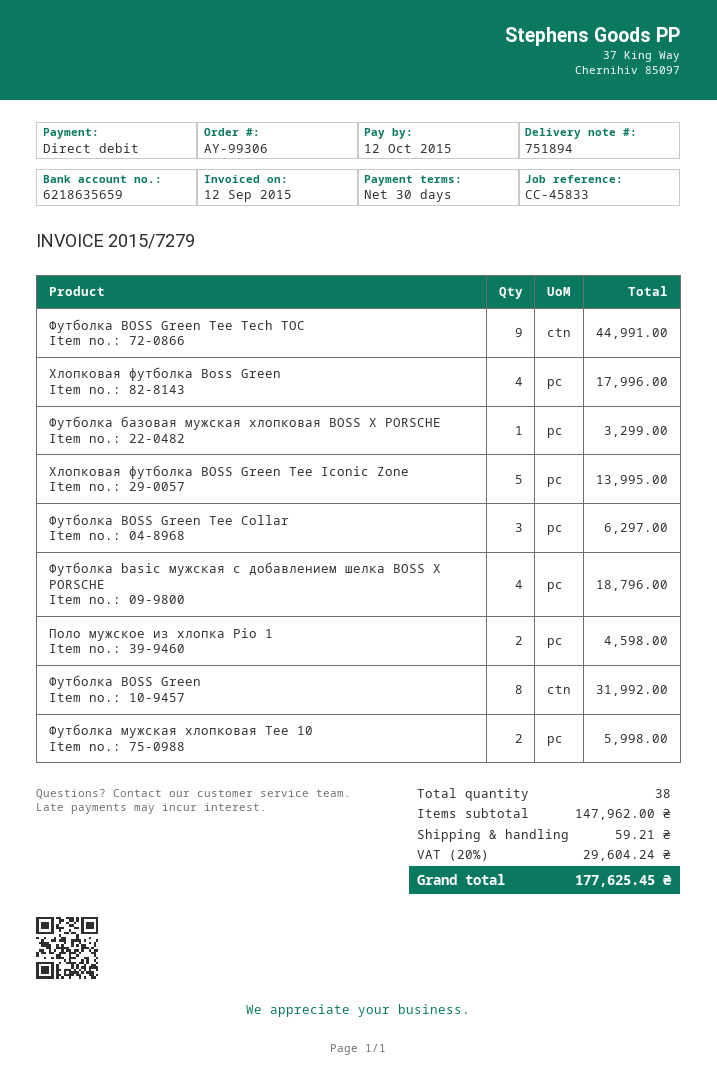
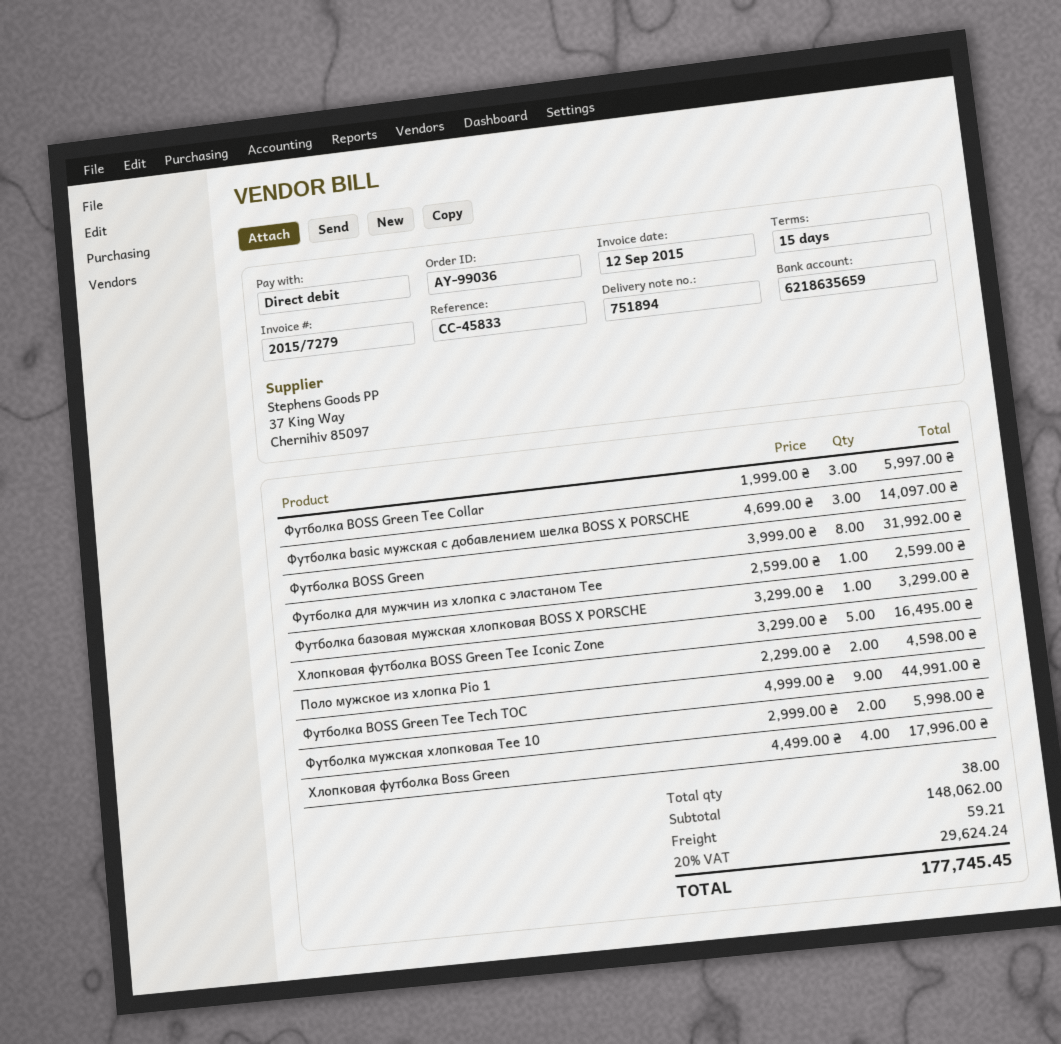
order number: AY-99306 -> AY-99036
payment terms: 30 days -> 15 days
Хлопковая футболка BOSS Green Tee Iconic Zone: 5 for 13995.00 -> 5 for 16495.00
Футболка BOSS Green Tee Collar: 3 for 6297.00 -> 3 for 5997.00
Футболка basic мужская с добавлением шелка BOSS X PORSCHE: 4 for 18796.00 -> 3 for 14097.00
Футболка для мужчин из хлопка с эластаном Tee: none -> 1 for 2599.00
subtotal: 147962.00 -> 148062.00
tax: 20% = 29604.24 -> 20% = 29624.24
total: 177625.45 -> 177745.45

